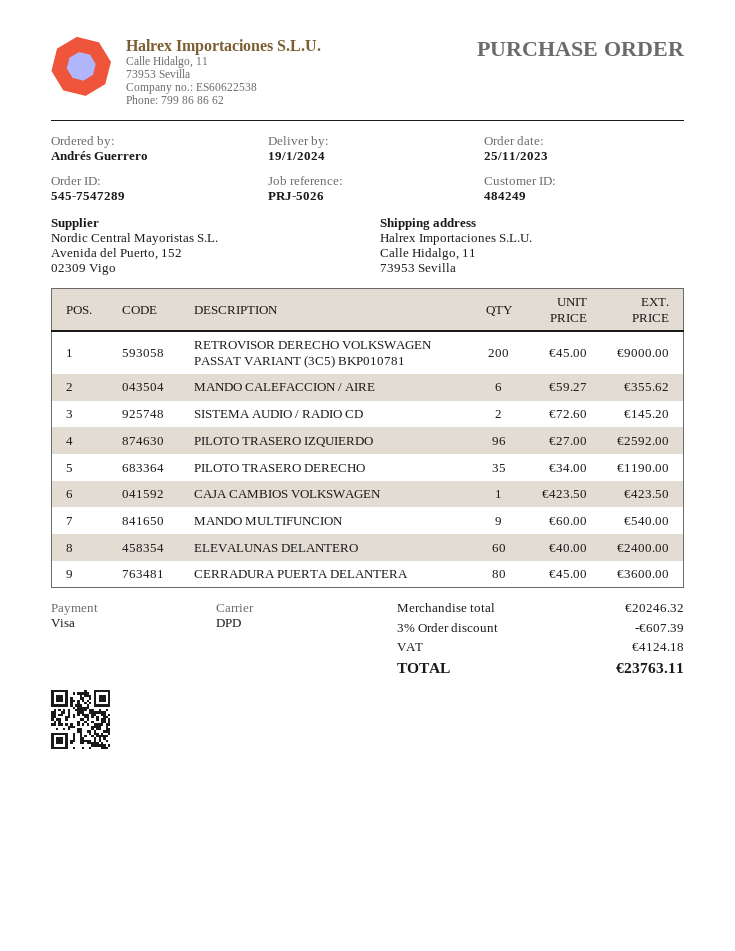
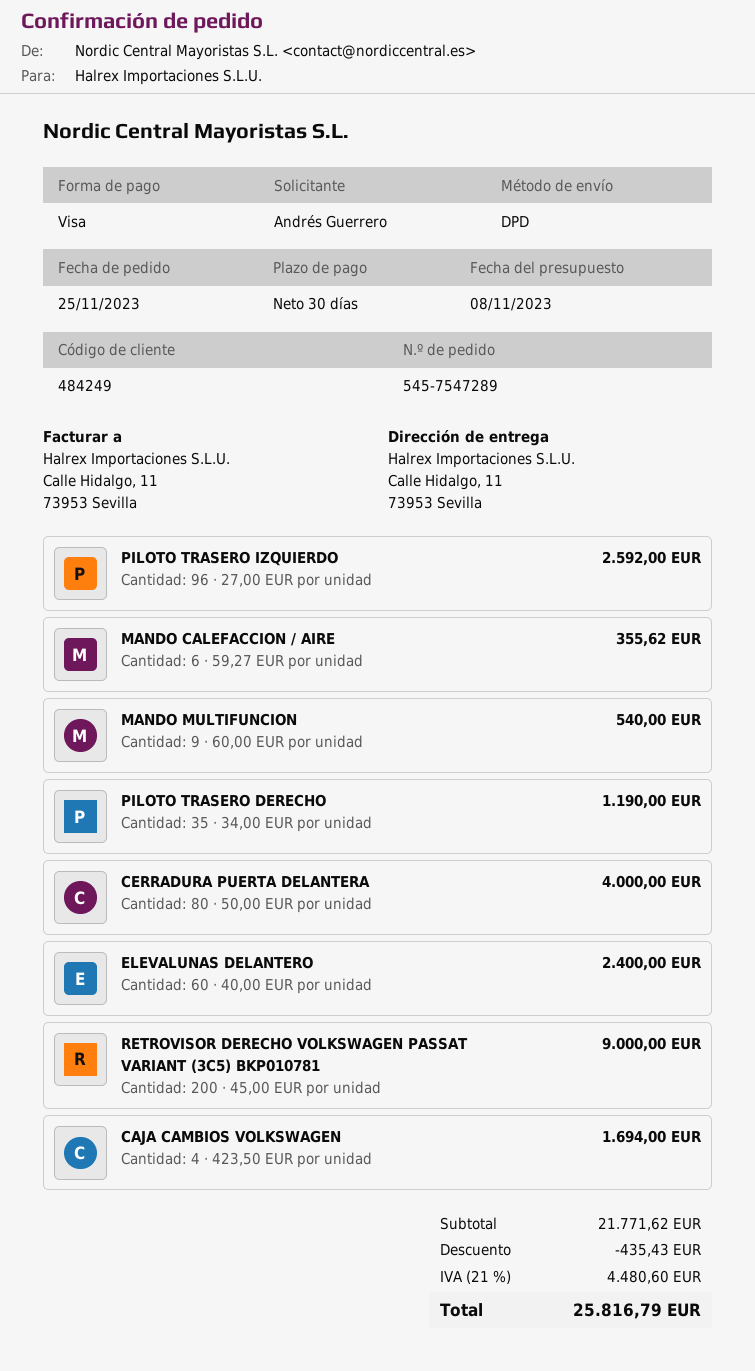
SISTEMA AUDIO / RADIO CD: 2 x 72.60 = 145.20 -> none
CAJA CAMBIOS VOLKSWAGEN: 1 x 423.50 = 423.50 -> 4 x 423.50 = 1694.00
CERRADURA PUERTA DELANTERA: 80 x 45.00 = 3600.00 -> 80 x 50.00 = 4000.00
subtotal: 20246.32 -> 21771.62
discount: 607.39 -> 435.43
tax: 4124.18 -> 4480.60
total: 23763.11 -> 25816.79

